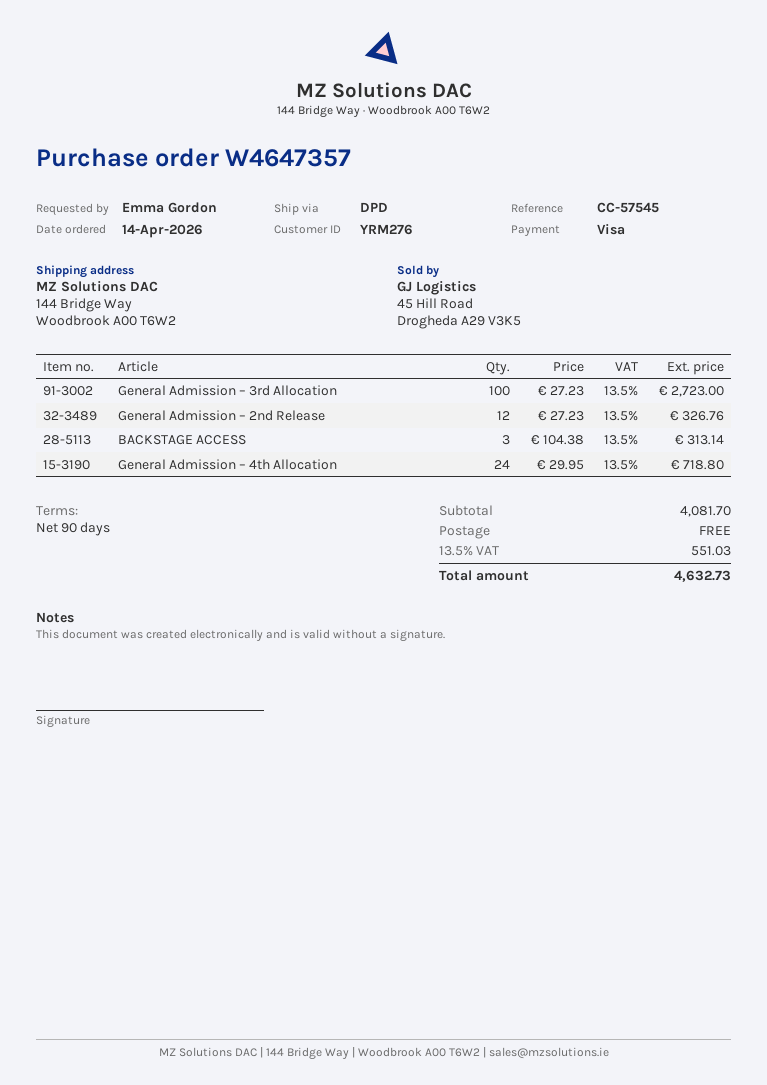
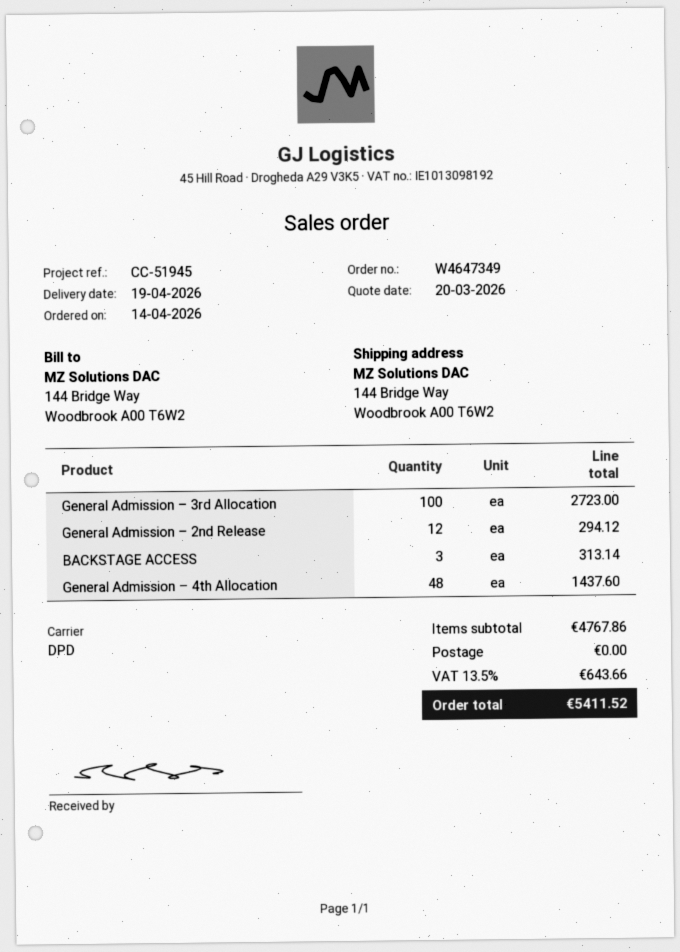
order number: W4647357 -> W4647349
reference: CC-57545 -> CC-51945
General Admission – 2nd Release: 12 for 326.76 -> 12 for 294.12
General Admission – 4th Allocation: 24 for 718.80 -> 48 for 1437.60
subtotal: 4081.70 -> 4767.86
tax: 13.5% = 551.03 -> 13.5% = 643.66
total: 4632.73 -> 5411.52

